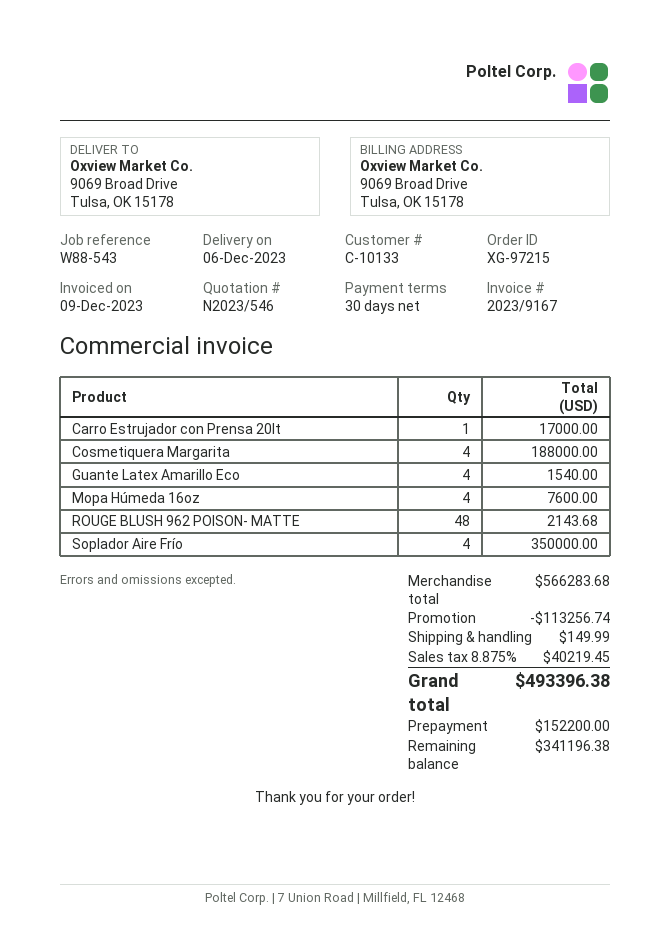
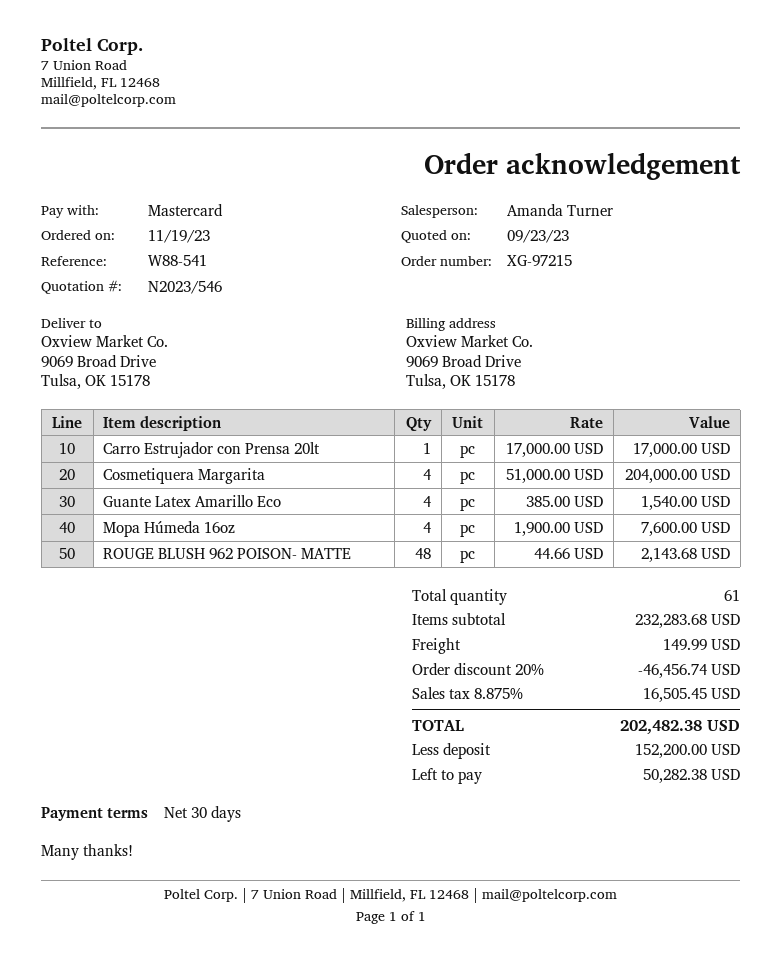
reference: W88-543 -> W88-541
Cosmetiquera Margarita: 4 for 188000.00 -> 4 for 204000.00
Soplador Aire Frío: 4 for 350000.00 -> none
subtotal: 566283.68 -> 232283.68
discount: 113256.74 -> 46456.74
tax: 8.875% = 40219.45 -> 8.875% = 16505.45
total: 493396.38 -> 202482.38
balance: 341196.38 -> 50282.38

